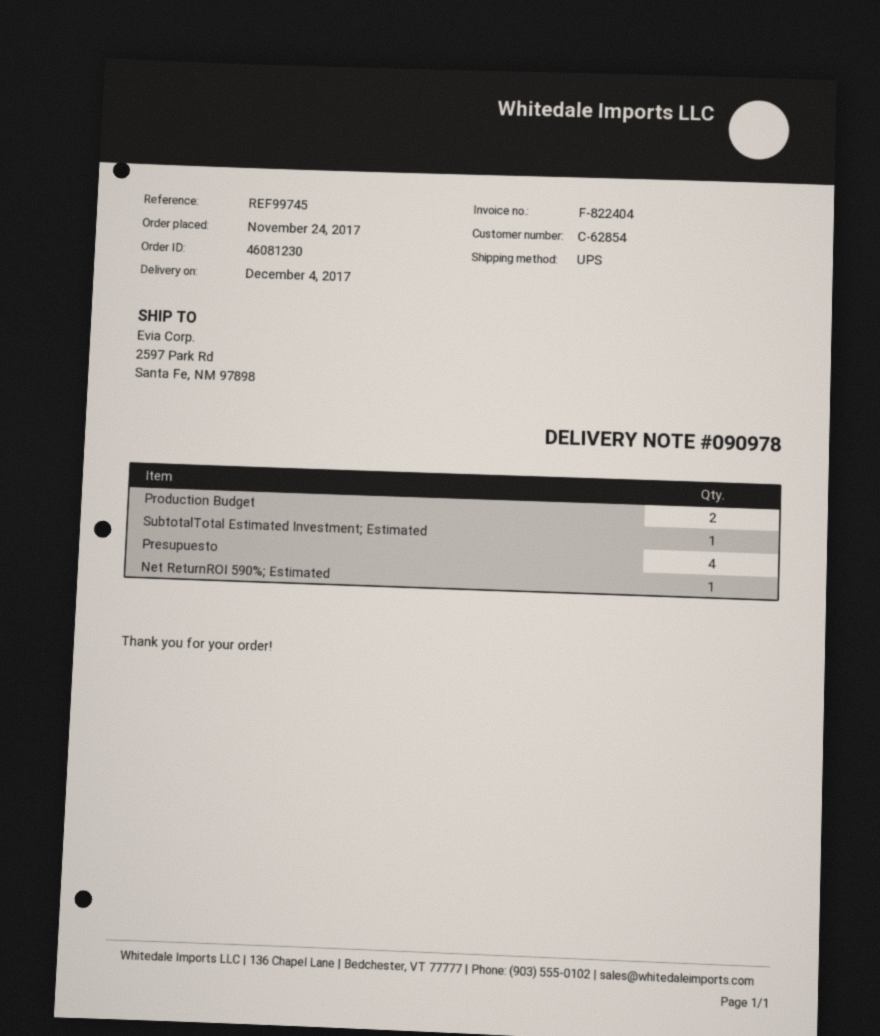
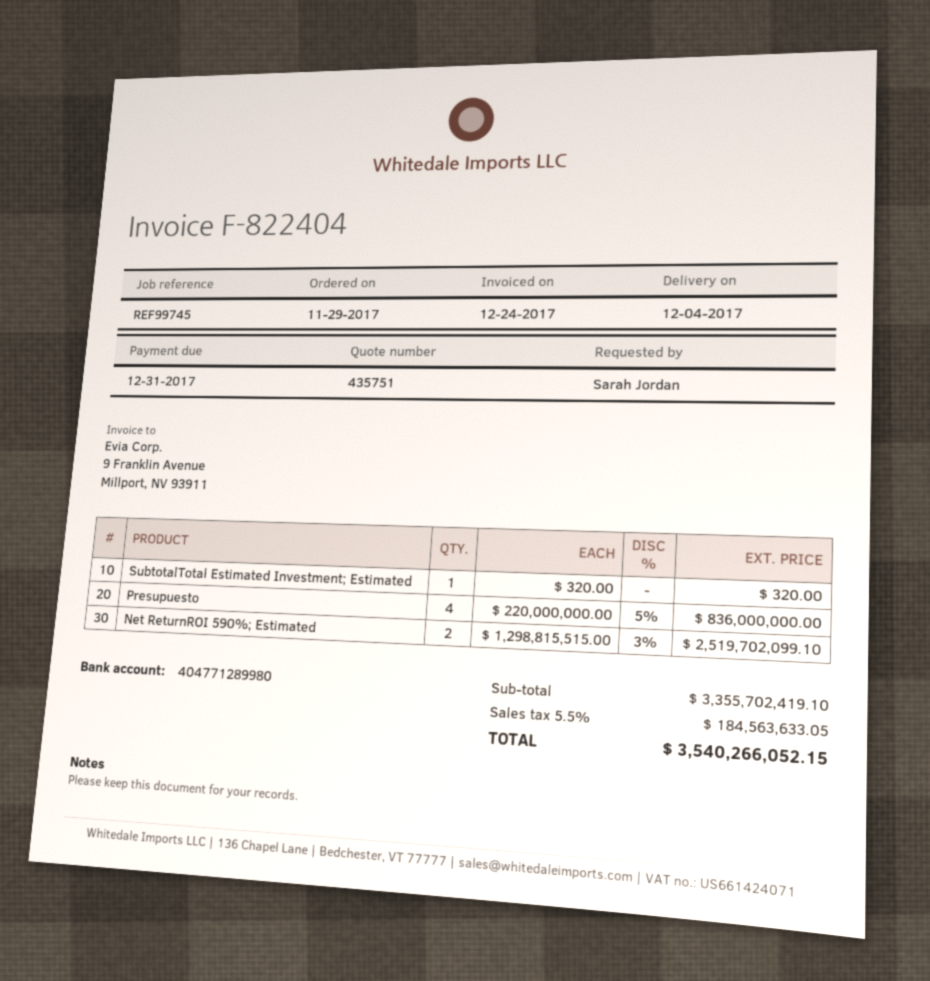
order date: 2017-11-24 -> 2017-11-29
Production Budget: 2 -> none
Net ReturnROI 590%; Estimated: 1 -> 2

